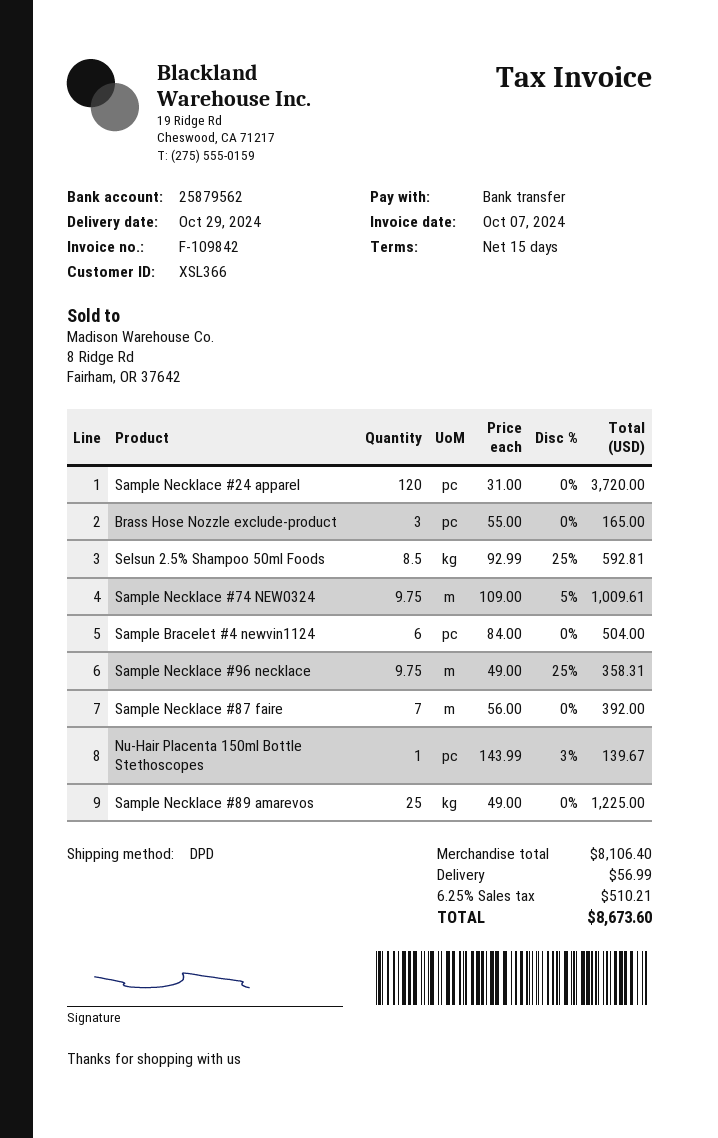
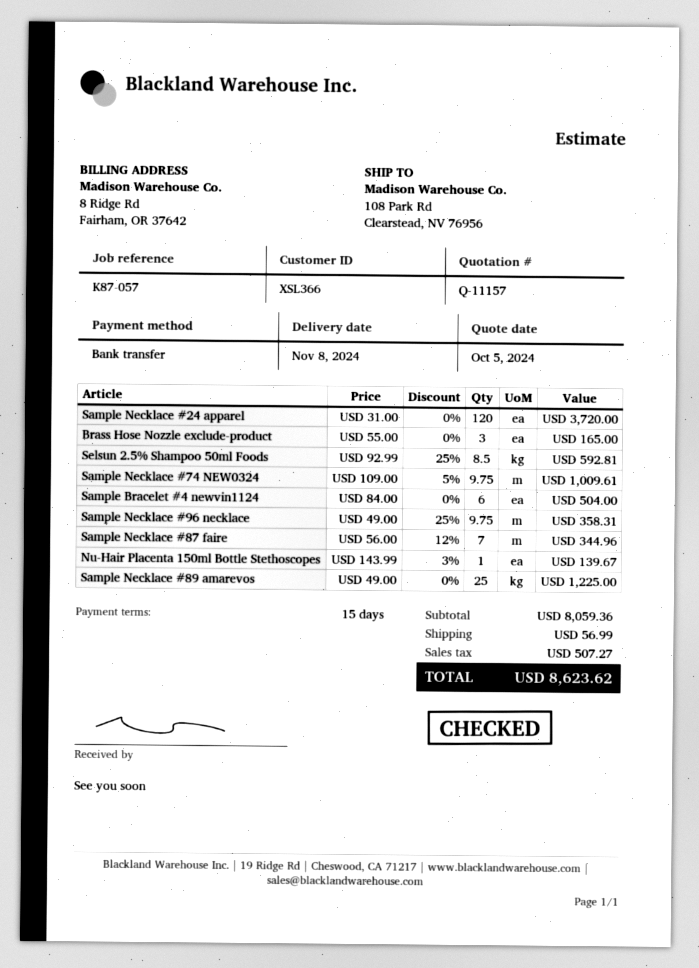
delivery date: 2024-10-29 -> 2024-11-08
Sample Necklace #87 faire: 7 x 56.00 = 392.00 -> 7 x 56.00 - 12% = 344.96
subtotal: 8106.40 -> 8059.36
tax: 510.21 -> 507.27
total: 8673.60 -> 8623.62

